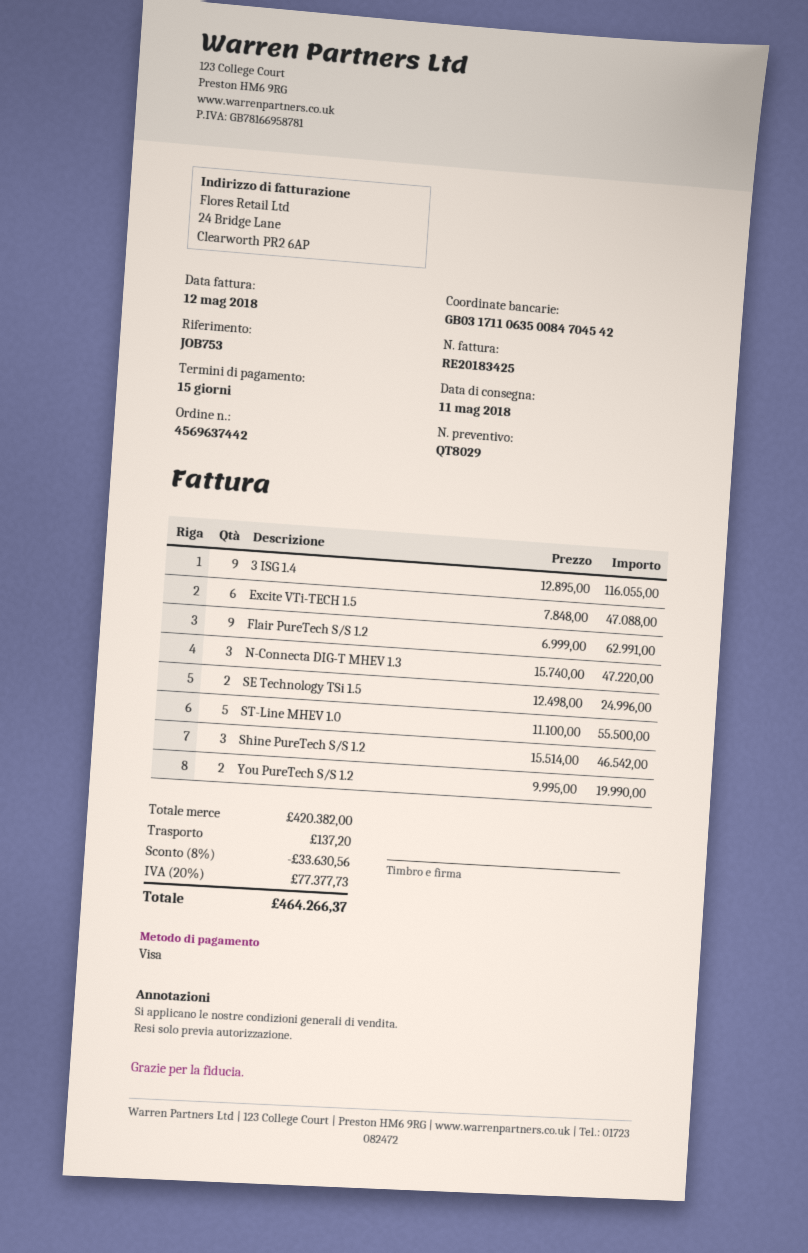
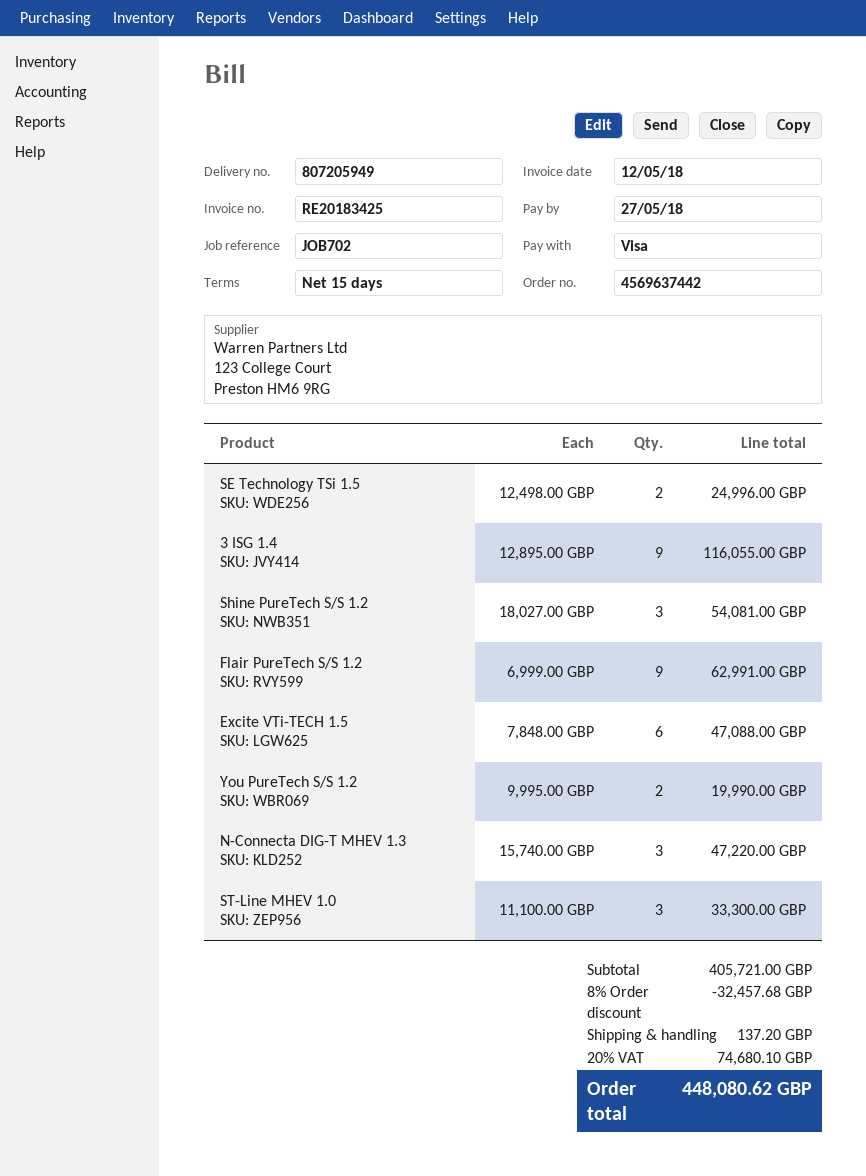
reference: JOB753 -> JOB702
ST-Line MHEV 1.0: 5 x 11100.00 = 55500.00 -> 3 x 11100.00 = 33300.00
Shine PureTech S/S 1.2: 3 x 15514.00 = 46542.00 -> 3 x 18027.00 = 54081.00
subtotal: 420382.00 -> 405721.00
discount: 8% = 33630.56 -> 8% = 32457.68
tax: 20% = 77377.73 -> 20% = 74680.10
total: 464266.37 -> 448080.62

